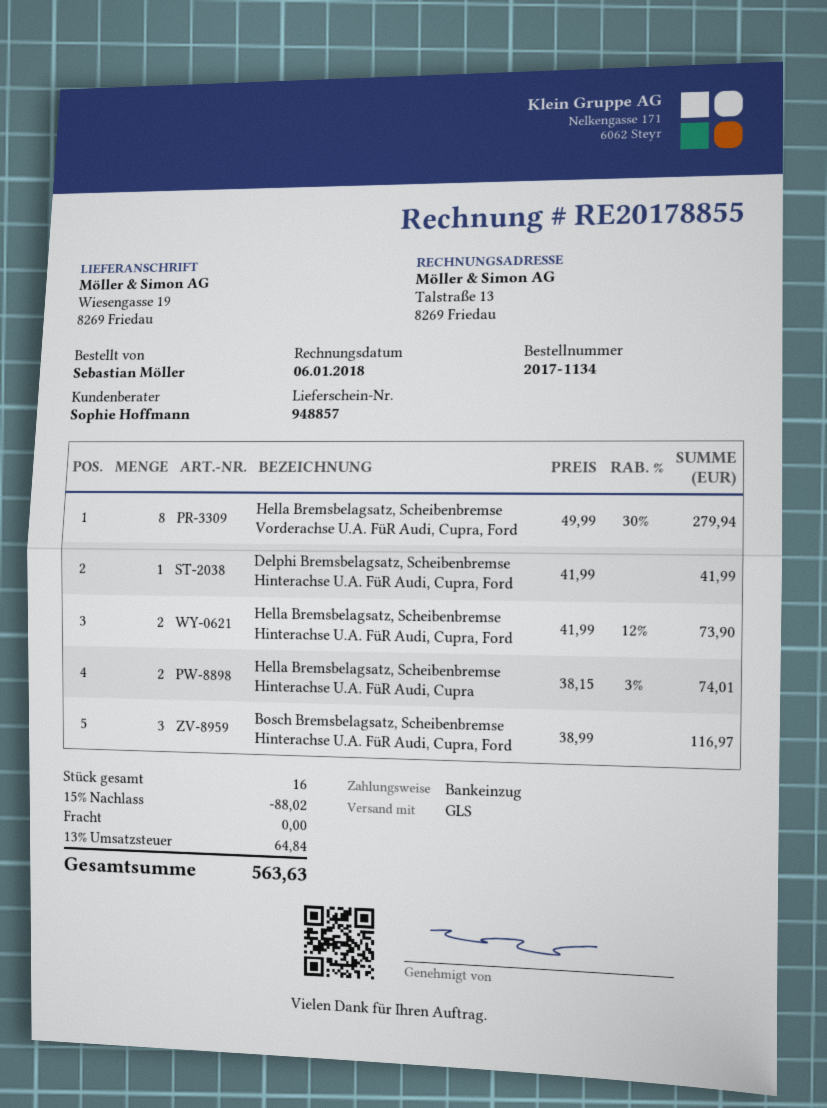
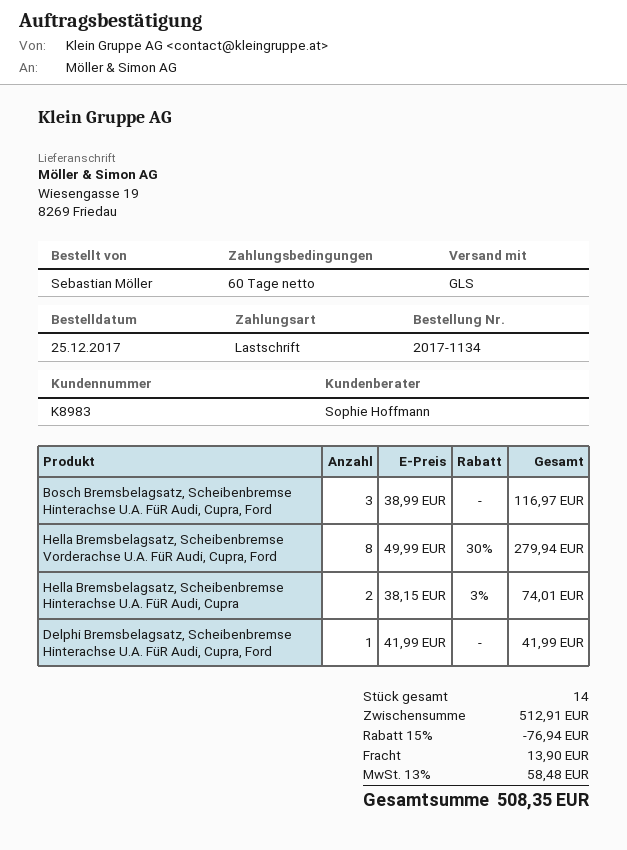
Hella Bremsbelagsatz, Scheibenbremse Hinterachse U.A. FüR Audi, Cupra, Ford: 2 x 41.99 - 12% = 73.90 -> none
total quantity: 16 -> 14
discount: 15% = 88.02 -> 15% = 76.94
shipping: 0.00 -> 13.90
tax: 13% = 64.84 -> 13% = 58.48
total: 563.63 -> 508.35

